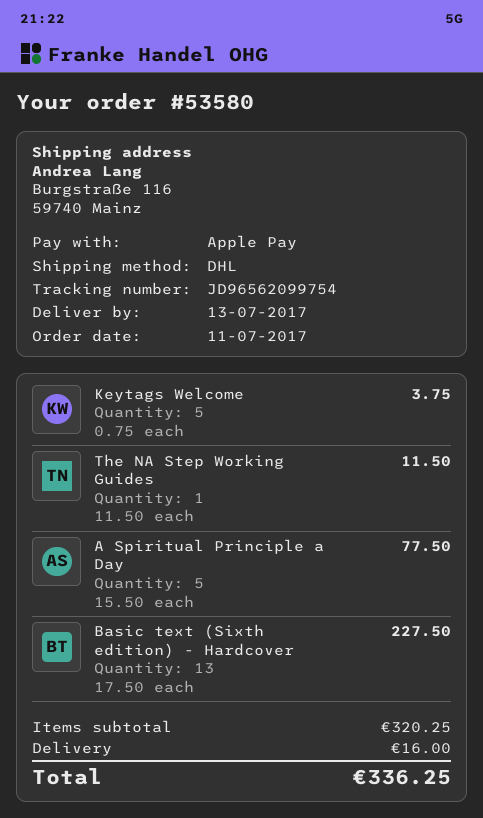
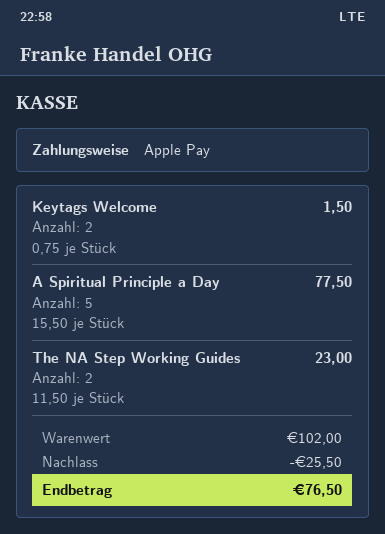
Keytags Welcome: 5 x 0.75 = 3.75 -> 2 x 0.75 = 1.50
The NA Step Working Guides: 1 x 11.50 = 11.50 -> 2 x 11.50 = 23.00
Basic text (Sixth edition) - Hardcover: 13 x 17.50 = 227.50 -> none
subtotal: 320.25 -> 102.00
discount: none -> 25.50
shipping: 16.00 -> none
total: 336.25 -> 76.50

